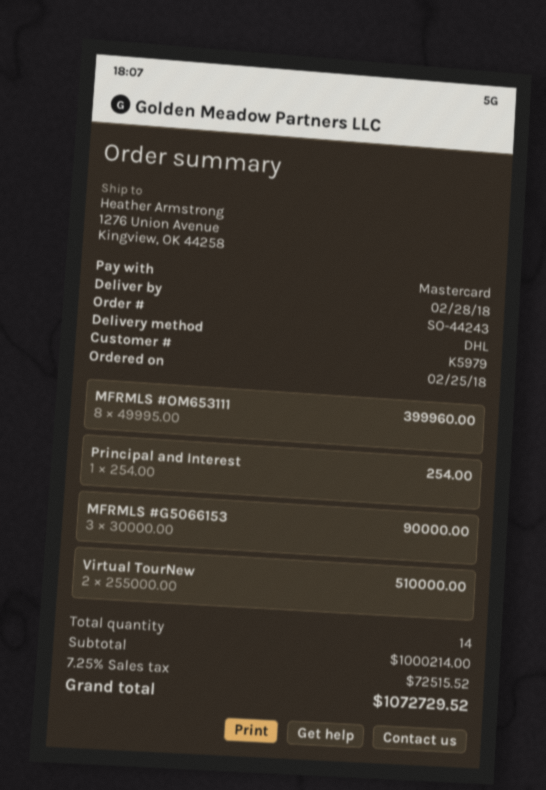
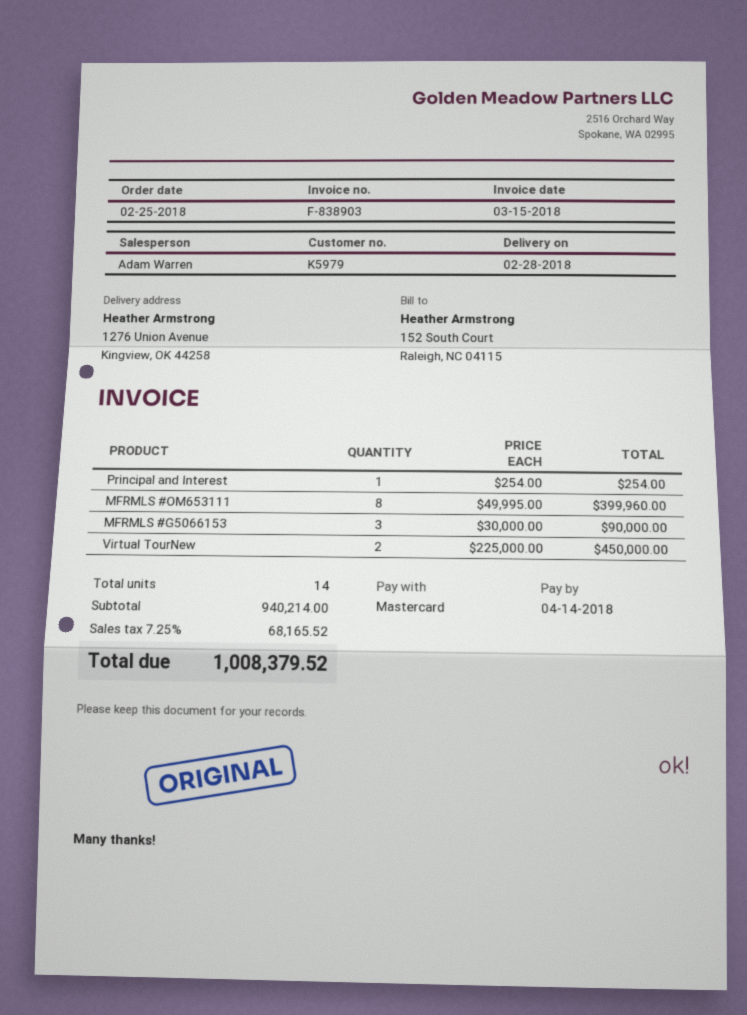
Virtual TourNew: 2 x 255000.00 = 510000.00 -> 2 x 225000.00 = 450000.00
subtotal: 1000214.00 -> 940214.00
tax: 7.25% = 72515.52 -> 7.25% = 68165.52
total: 1072729.52 -> 1008379.52

